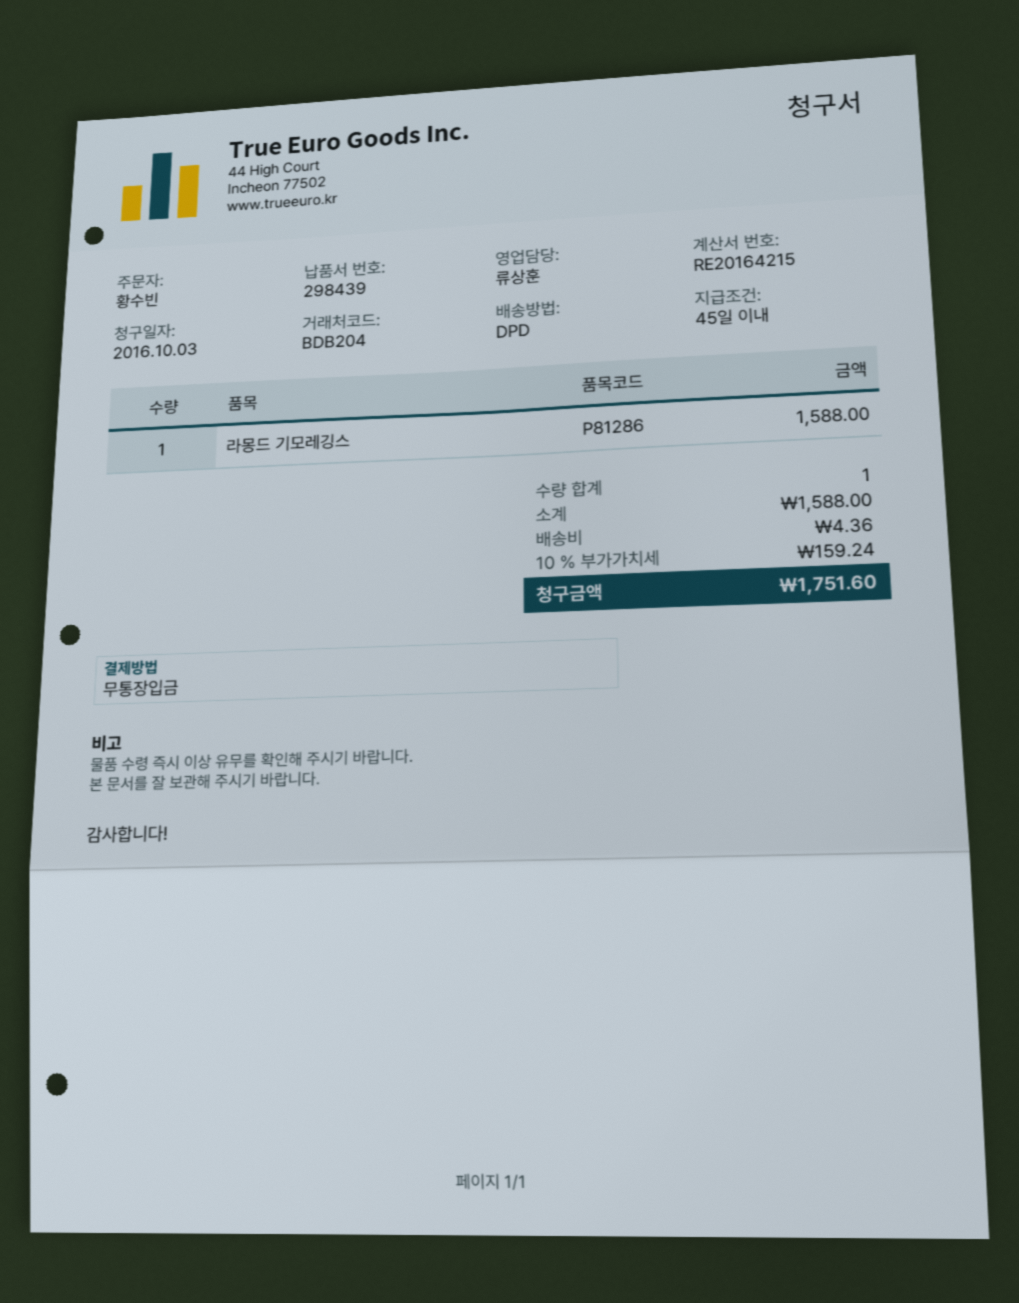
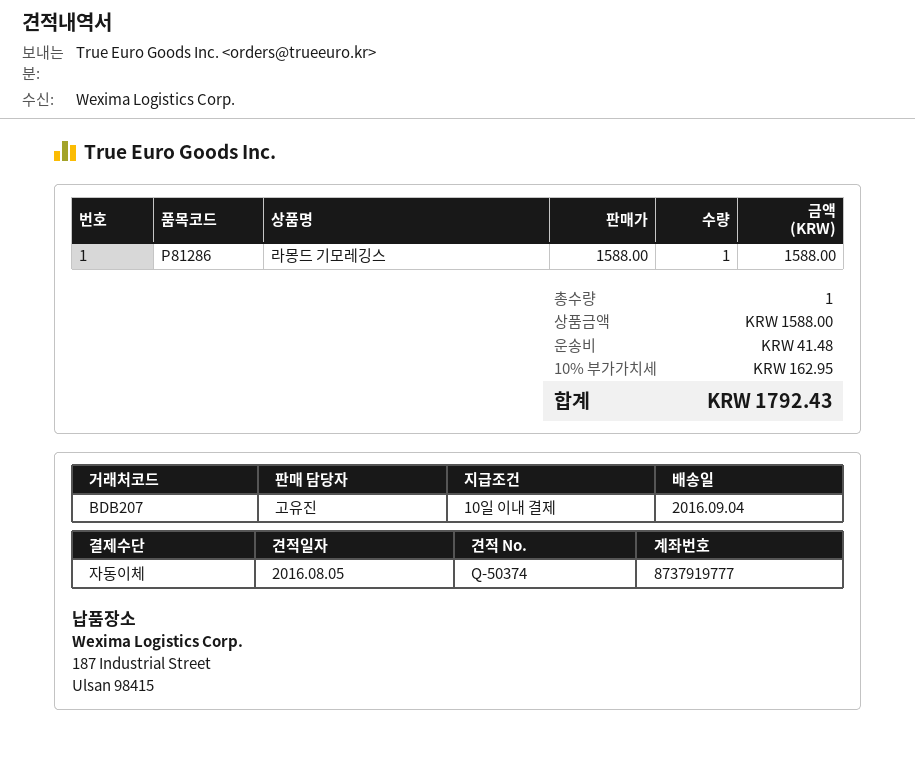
payment terms: 45 days -> 10 days
customer number: BDB204 -> BDB207
sales rep: 류상훈 -> 고유진
payment method: bank transfer -> direct debit
shipping: 4.36 -> 41.48
tax: 10% = 159.24 -> 10% = 162.95
total: 1751.60 -> 1792.43

